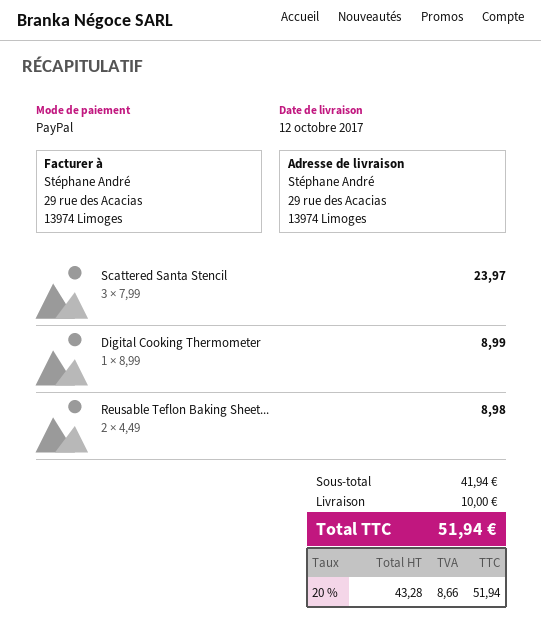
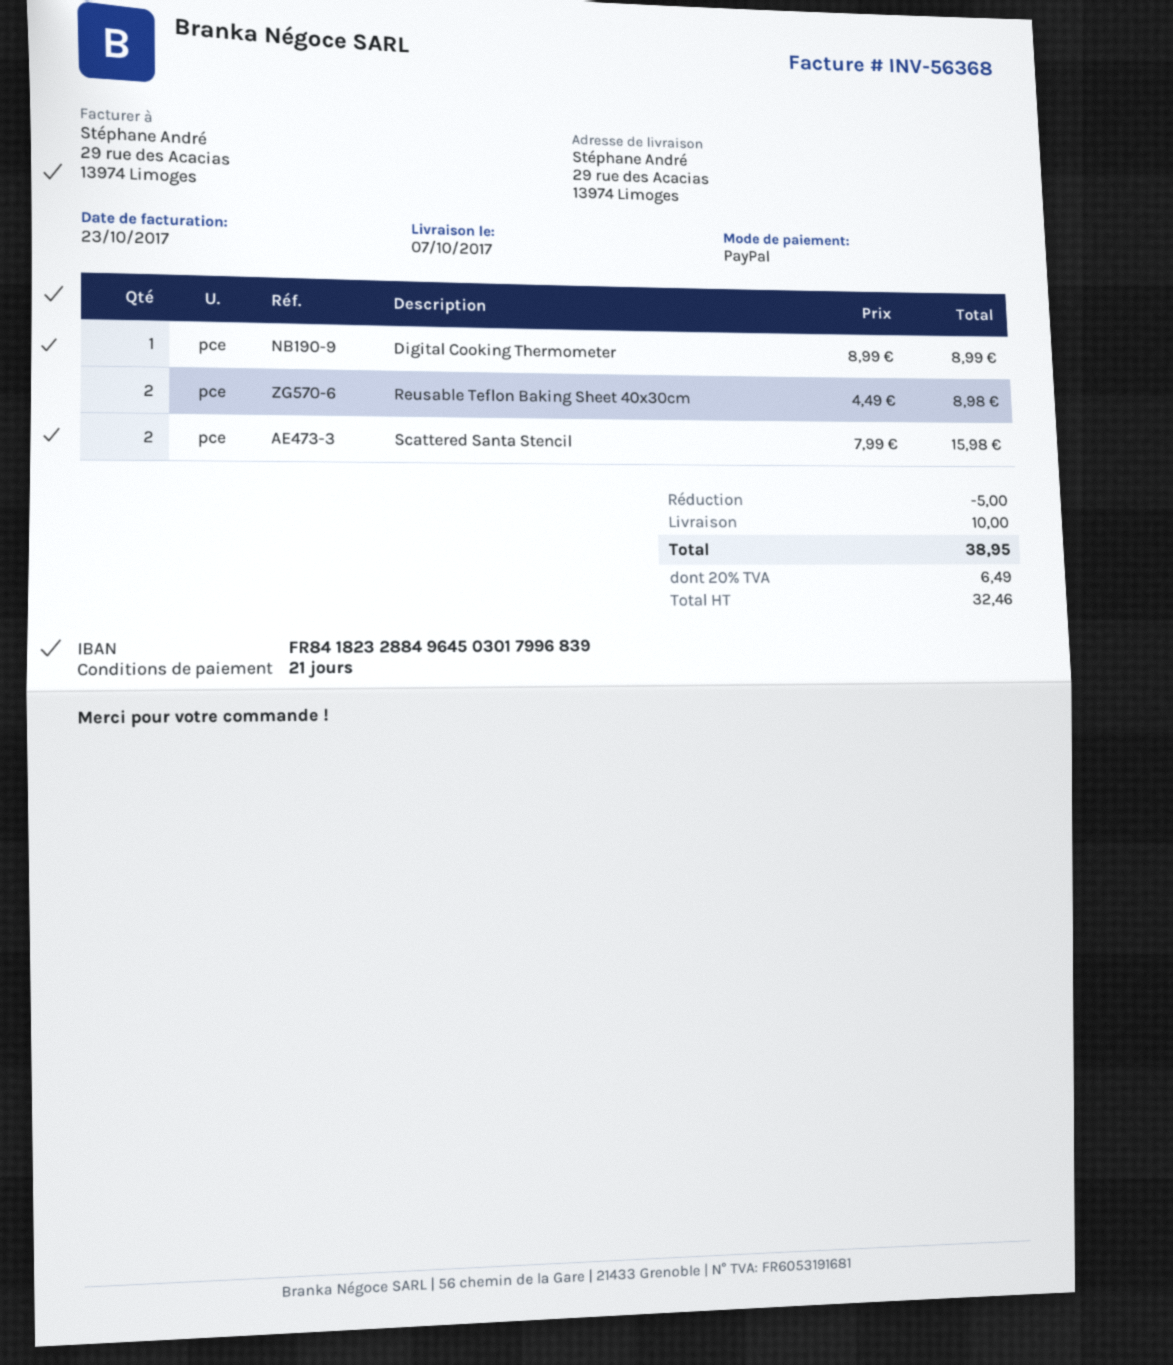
delivery date: 2017-10-12 -> 2017-10-07
Scattered Santa Stencil: 3 x 7.99 = 23.97 -> 2 x 7.99 = 15.98
discount: none -> 5.00
net: 43.28 -> 32.46
tax: 20% = 8.66 -> 20% = 6.49
total: 51.94 -> 38.95

